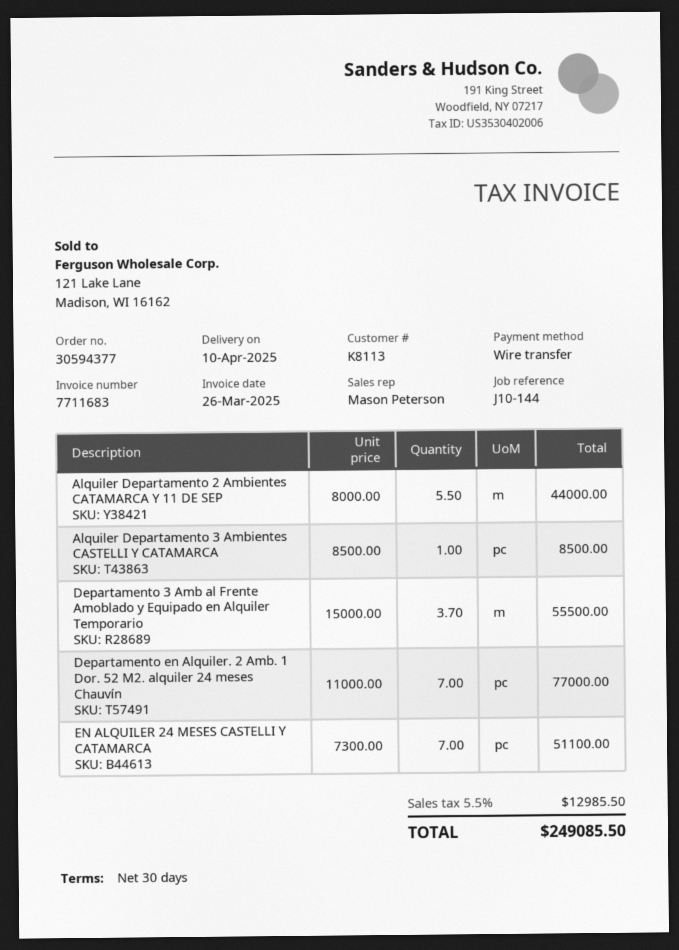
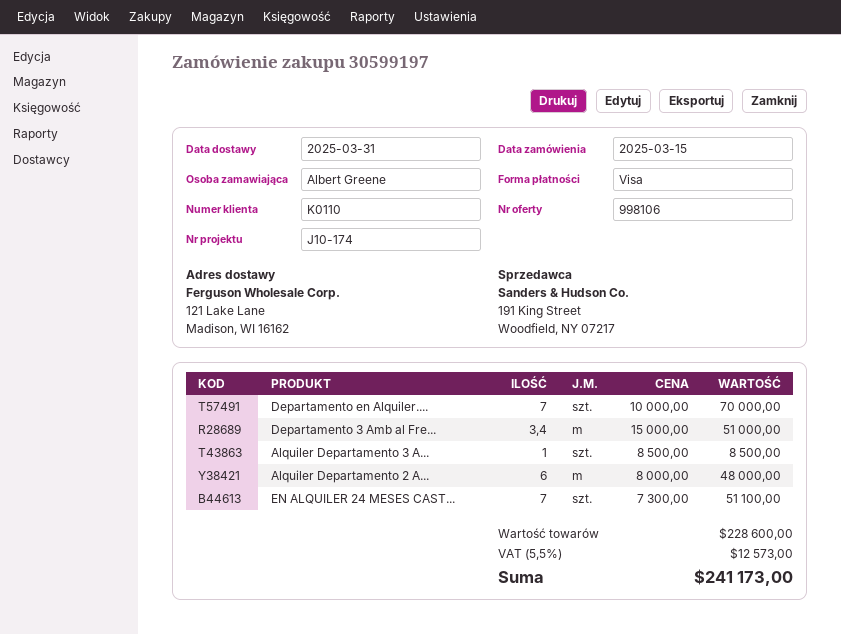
order number: 30594377 -> 30599197
delivery date: 2025-04-10 -> 2025-03-31
customer number: K8113 -> K0110
reference: J10-144 -> J10-174
payment method: bank transfer -> Visa
Alquiler Departamento 2 Ambientes CATAMARCA Y 11 DE SEP: 5.5 x 8000.00 = 44000.00 -> 6 x 8000.00 = 48000.00
Departamento 3 Amb al Frente Amoblado y Equipado en Alquiler Temporario: 3.7 x 15000.00 = 55500.00 -> 3.4 x 15000.00 = 51000.00
Departamento en Alquiler. 2 Amb. 1 Dor. 52 M2. alquiler 24 meses Chauvín: 7 x 11000.00 = 77000.00 -> 7 x 10000.00 = 70000.00
tax: 5.5% = 12985.50 -> 5.5% = 12573.00
total: 249085.50 -> 241173.00

